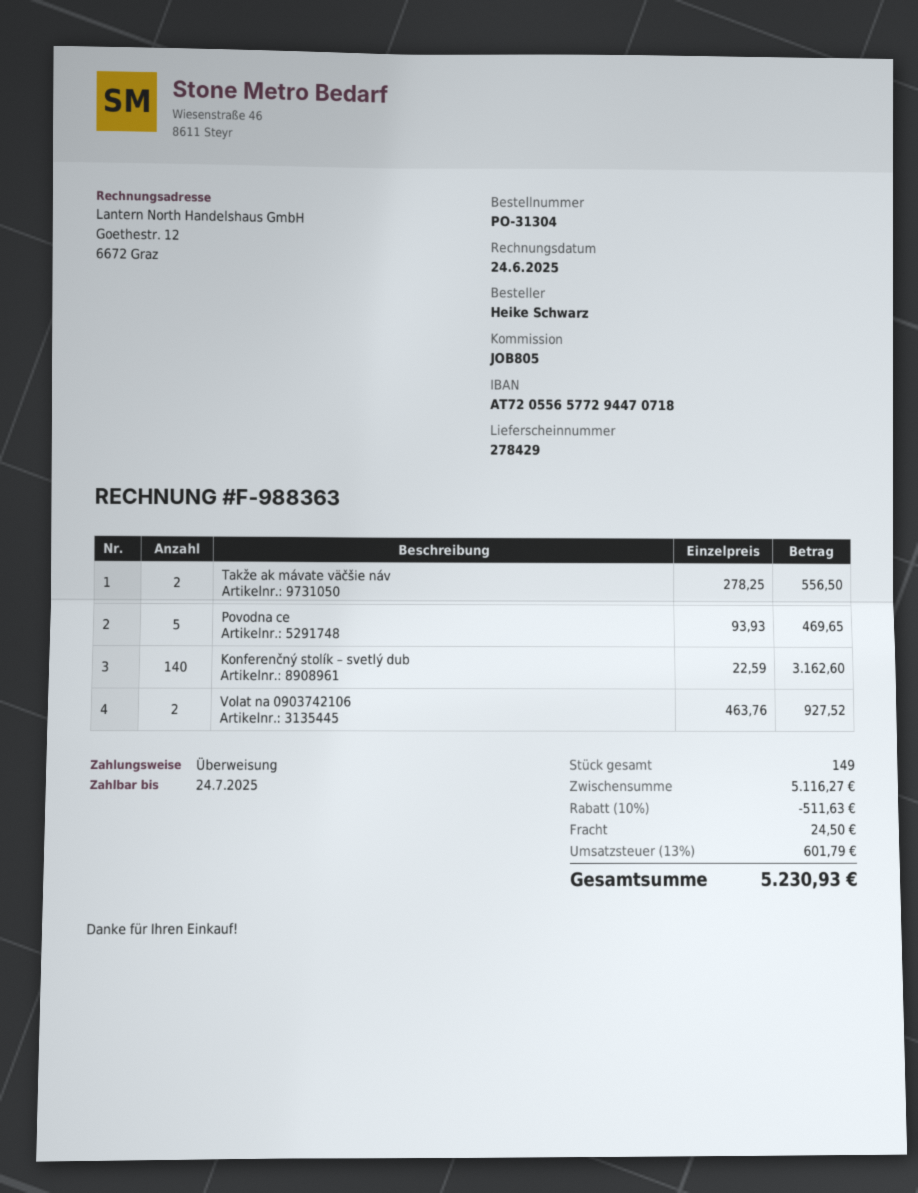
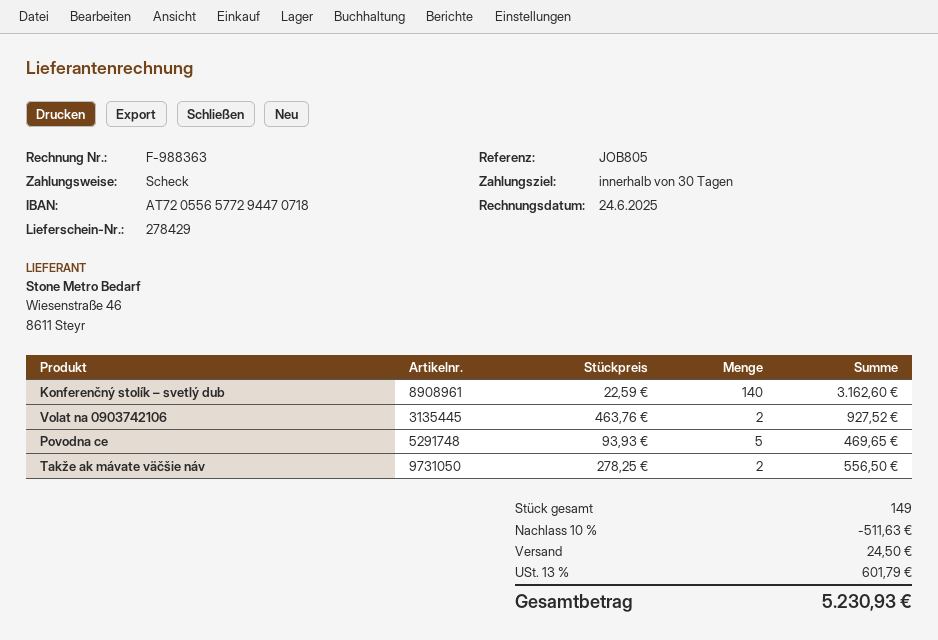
payment method: bank transfer -> cheque

